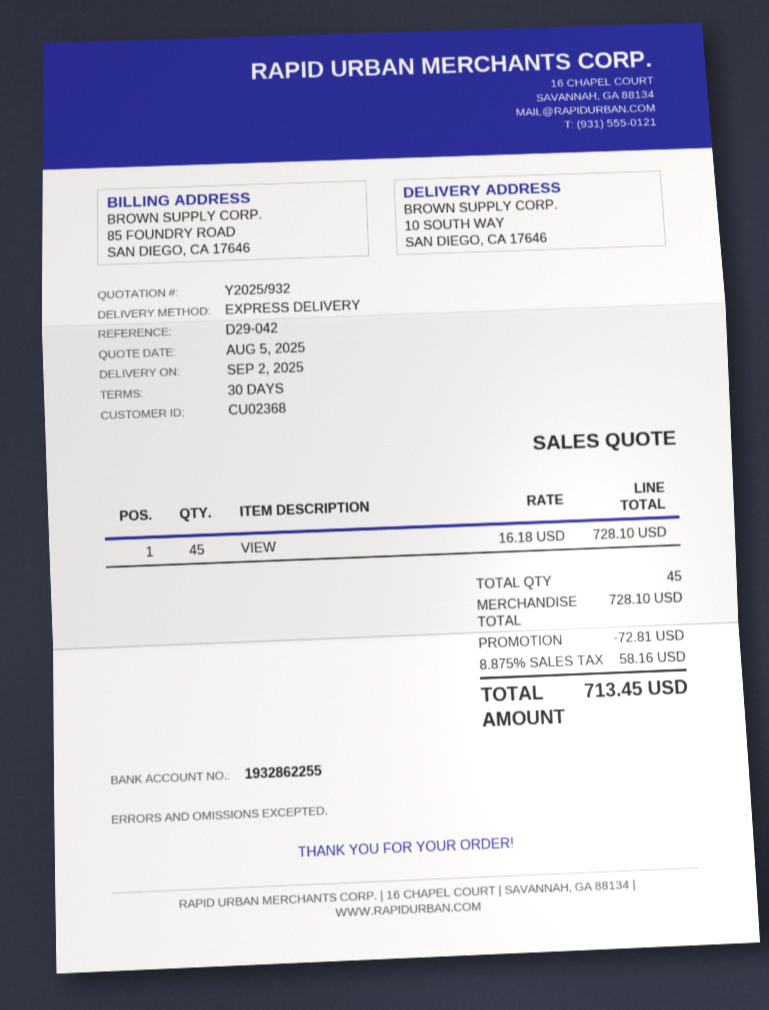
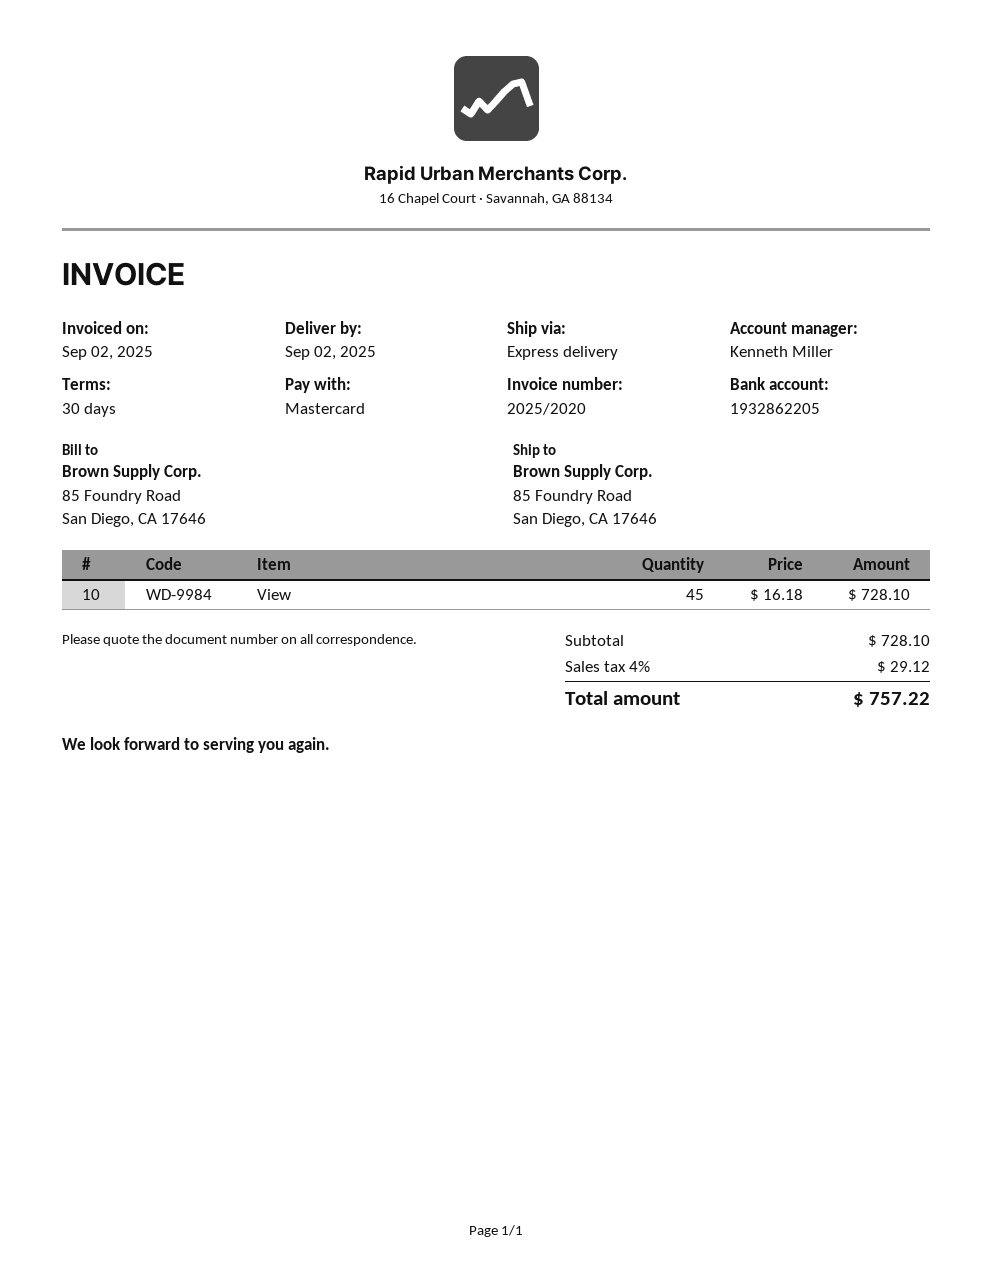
bank account: 1932862255 -> 1932862205
ship to: 10 SOUTH WAY, SAN DIEGO, CA 17646 -> 85 Foundry Road, San Diego, CA 17646
discount: 72.81 -> none
tax: 8.875% = 58.16 -> 4% = 29.12
total: 713.45 -> 757.22

